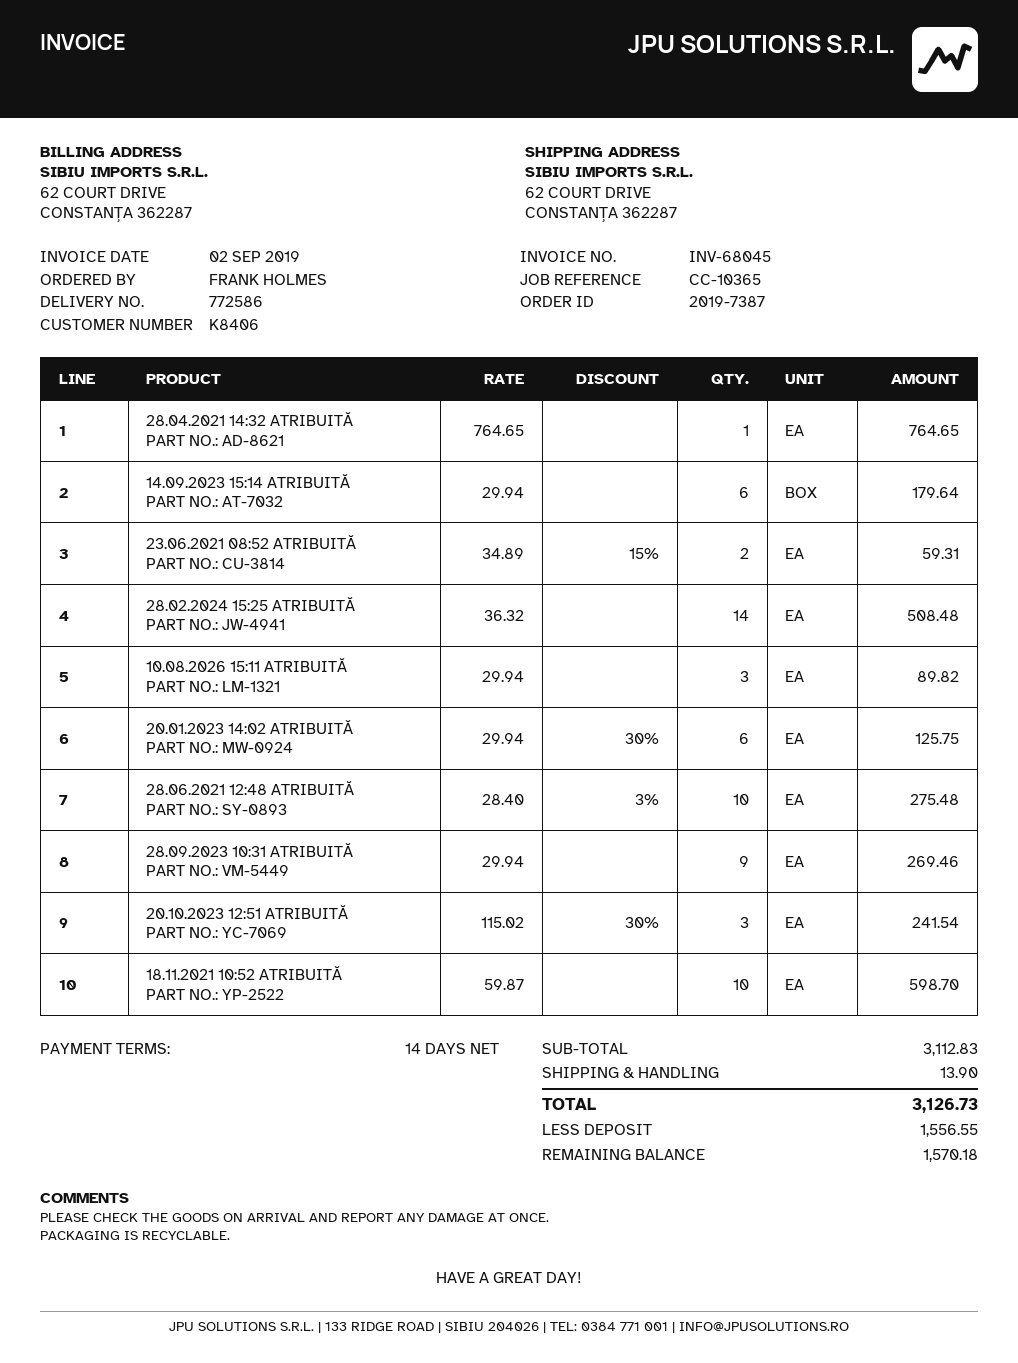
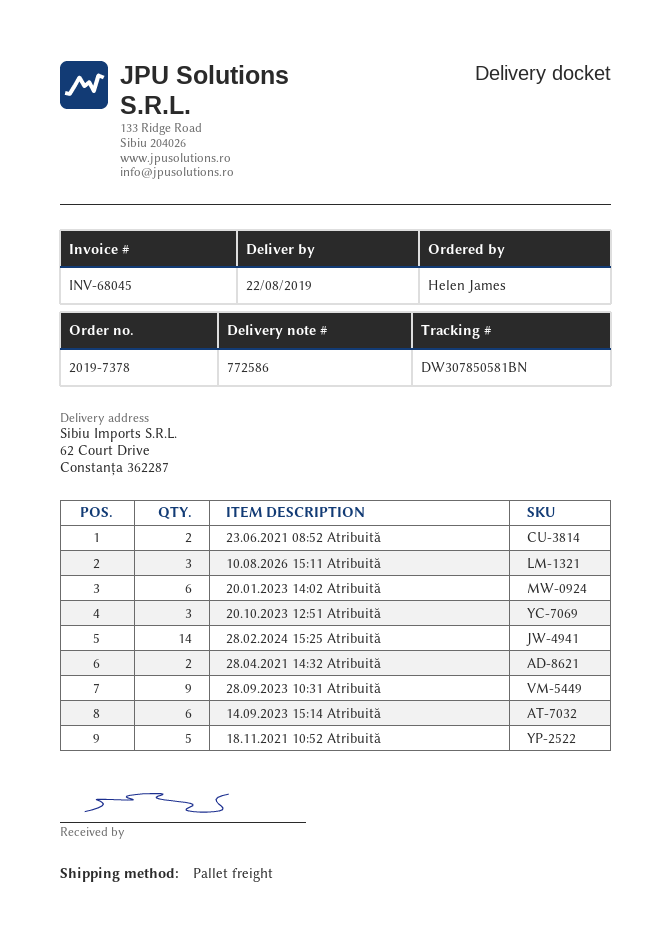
order number: 2019-7387 -> 2019-7378
ordered by: FRANK HOLMES -> Helen James
28.04.2021 14:32 ATRIBUITĂ: 1 -> 2
28.06.2021 12:48 ATRIBUITĂ: 10 -> none
18.11.2021 10:52 ATRIBUITĂ: 10 -> 5

